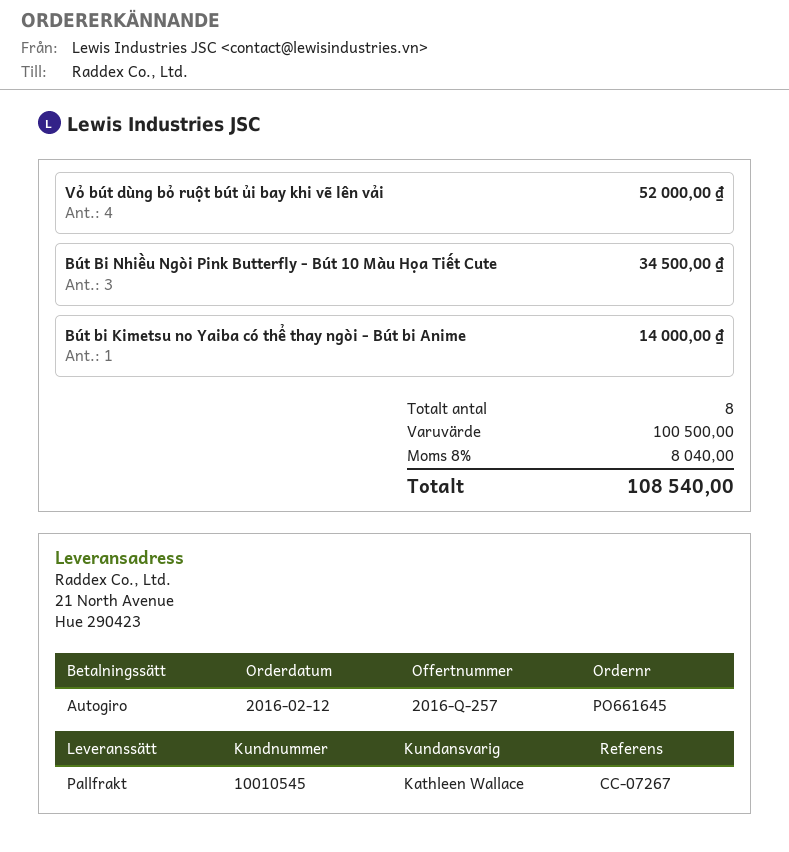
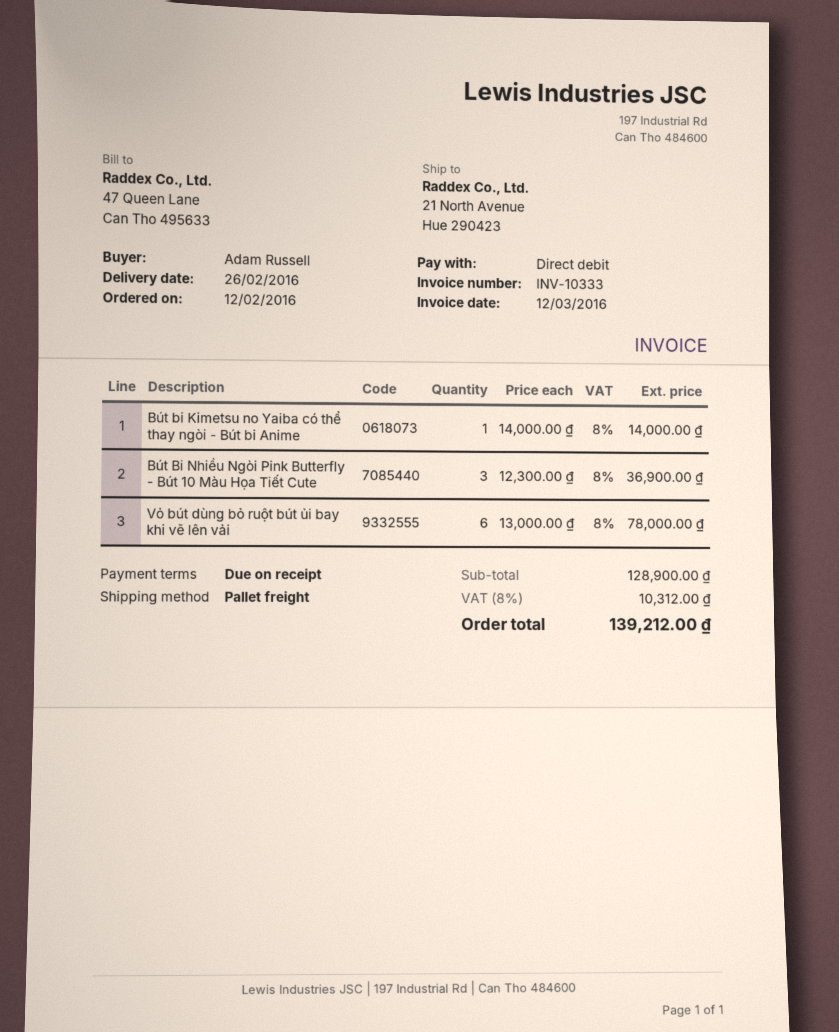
Vỏ bút dùng bỏ ruột bút ủi bay khi vẽ lên vải: 4 for 52000.00 -> 6 for 78000.00
Bút Bi Nhiều Ngòi Pink Butterfly - Bút 10 Màu Họa Tiết Cute: 3 for 34500.00 -> 3 for 36900.00
subtotal: 100500.00 -> 128900.00
tax: 8% = 8040.00 -> 8% = 10312.00
total: 108540.00 -> 139212.00

